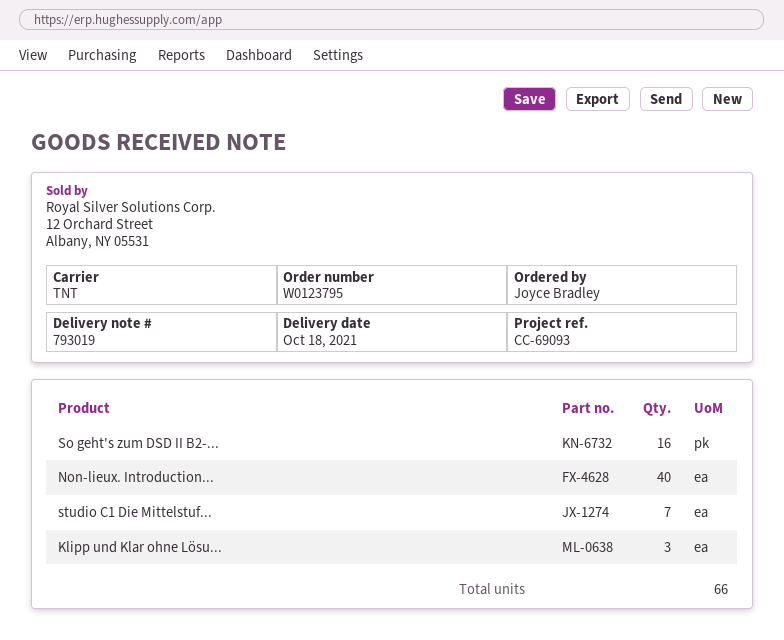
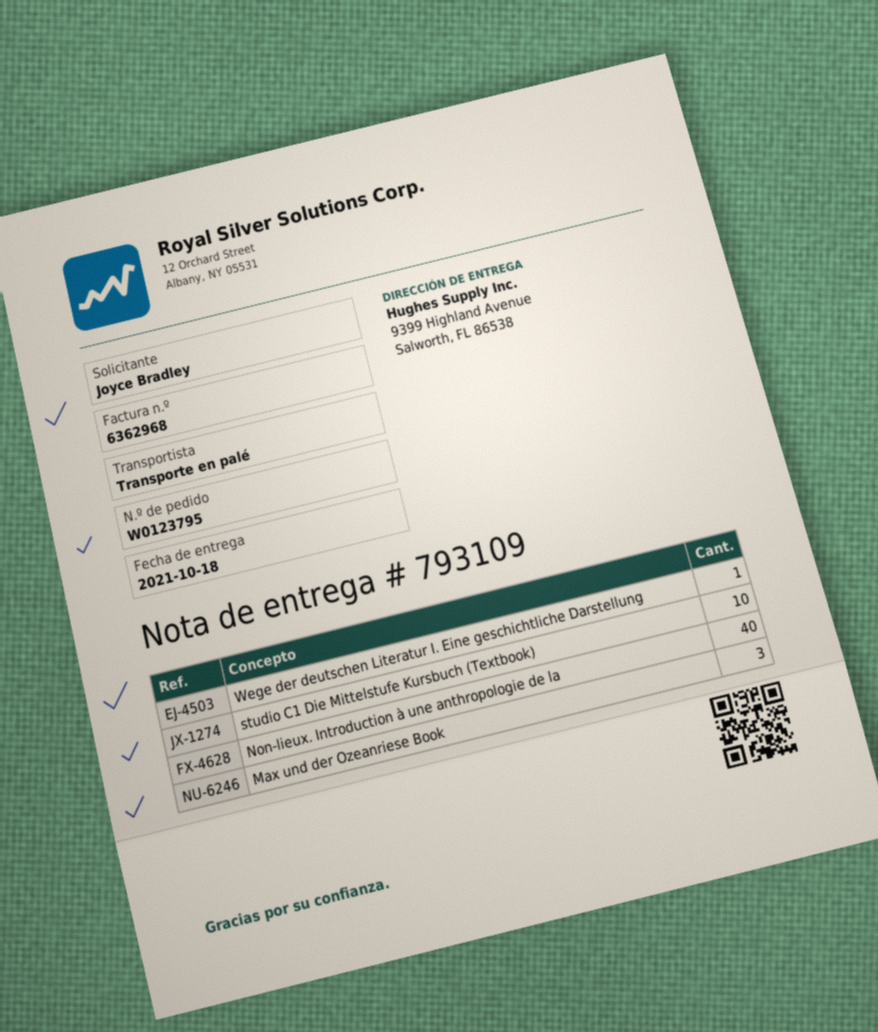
delivery note number: 793019 -> 793109
shipping method: TNT -> pallet freight
So geht's zum DSD II B2-...: 16 -> none
studio C1 Die Mittelstuf...: 7 -> 10
Klipp und Klar ohne Lösu...: 3 -> none
Wege der deutschen Literatur I. Eine geschichtliche Darstellung: none -> 1
Max und der Ozeanriese Book: none -> 3

